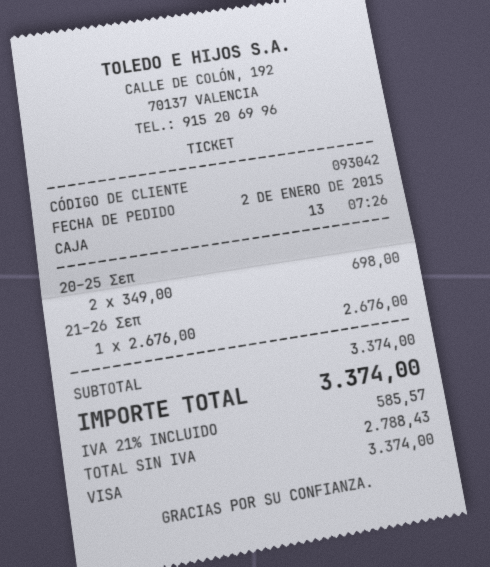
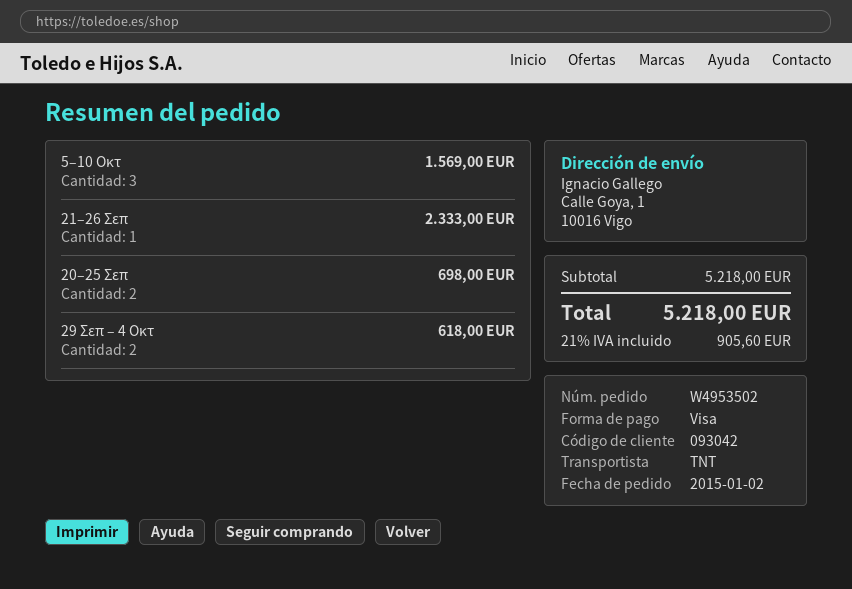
21–26 Σεπ: 1 for 2676.00 -> 1 for 2333.00
5–10 Οκτ: none -> 3 for 1569.00
29 Σεπ – 4 Οκτ: none -> 2 for 618.00
subtotal: 3374.00 -> 5218.00
tax: 21% = 585.57 -> 21% = 905.60
total: 3374.00 -> 5218.00

